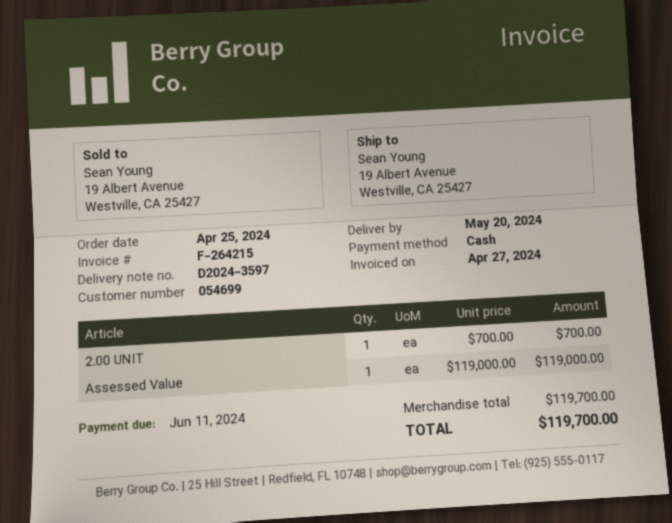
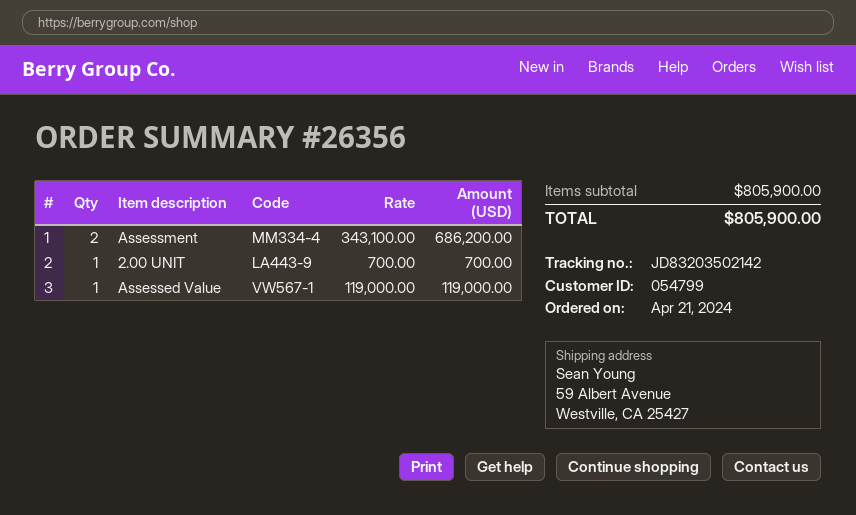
order date: 2024-04-25 -> 2024-04-21
customer number: 054699 -> 054799
ship to: 19 Albert Avenue, Westville, CA 25427 -> 59 Albert Avenue, Westville, CA 25427
Assessment: none -> 2 x 343100.00 = 686200.00
subtotal: 119700.00 -> 805900.00
total: 119700.00 -> 805900.00

